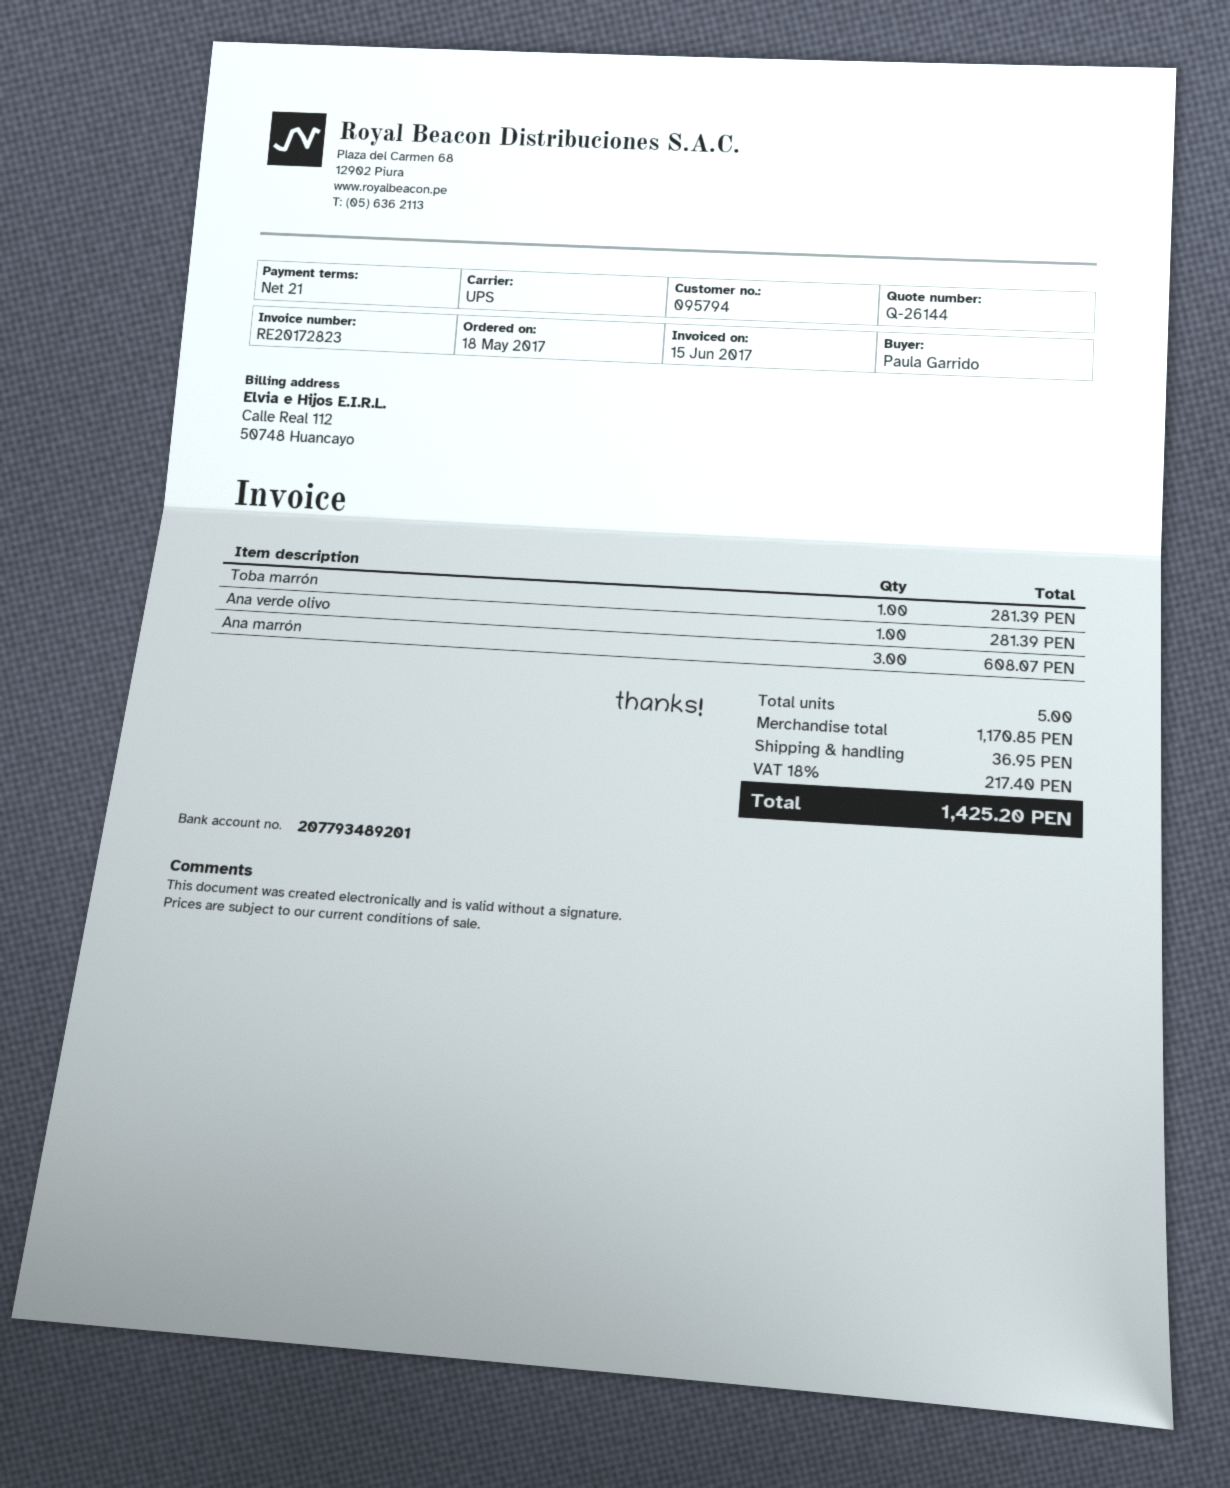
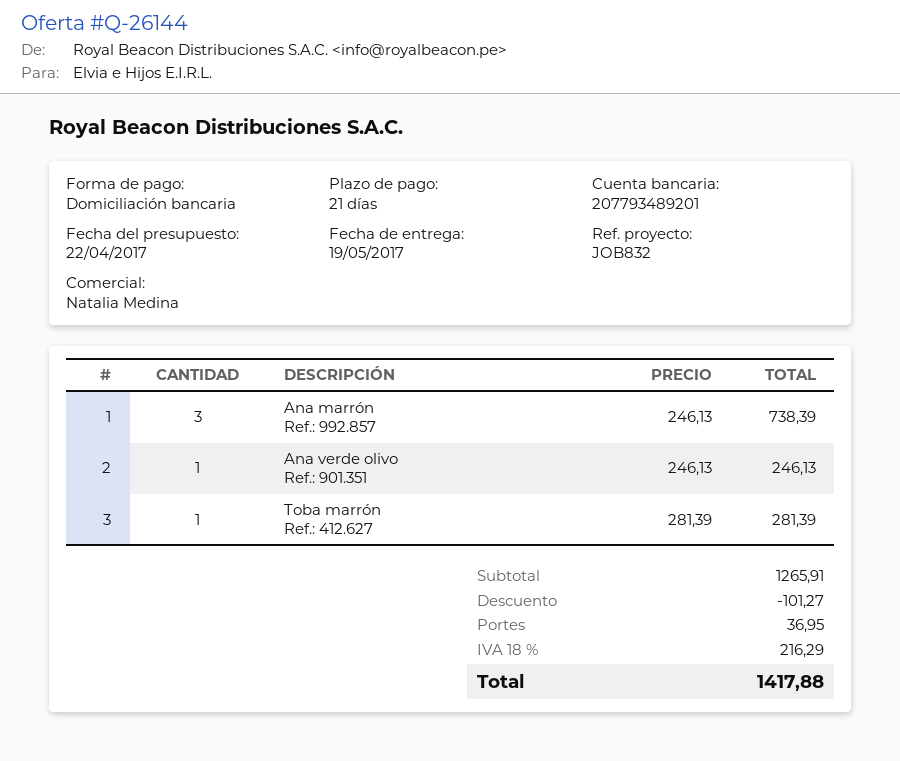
Ana verde olivo: 1 for 281.39 -> 1 for 246.13
Ana marrón: 3 for 608.07 -> 3 for 738.39
subtotal: 1170.85 -> 1265.91
discount: none -> 101.27
tax: 18% = 217.40 -> 18% = 216.29
total: 1425.20 -> 1417.88

